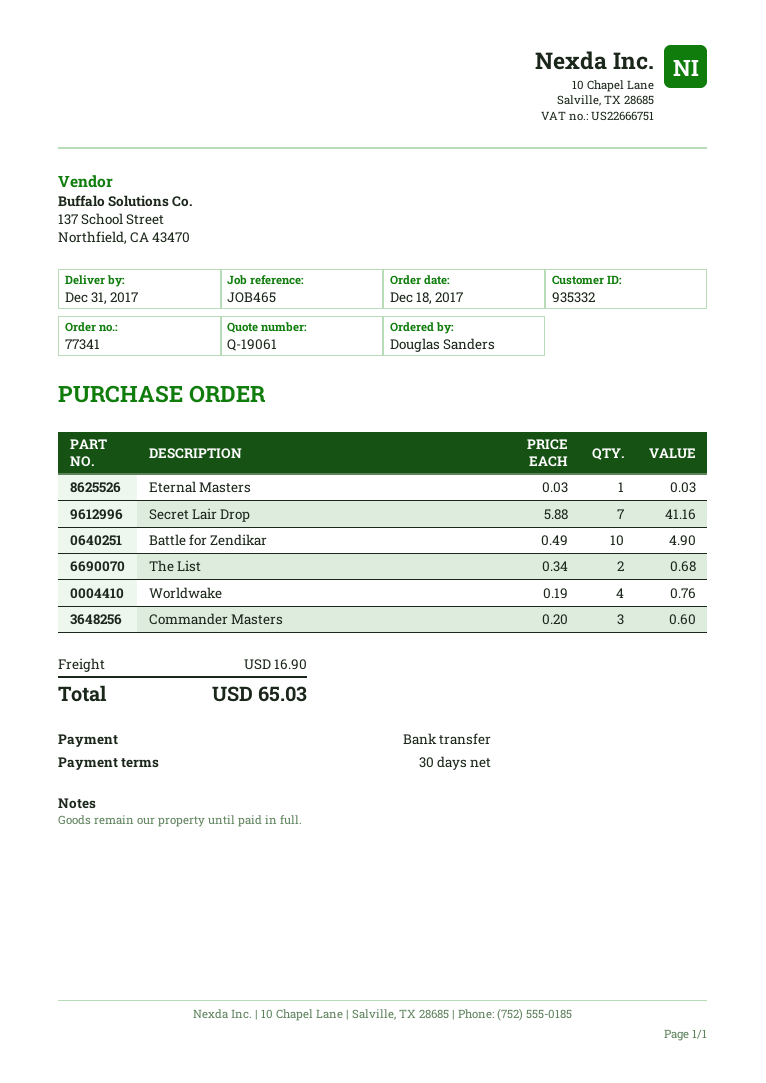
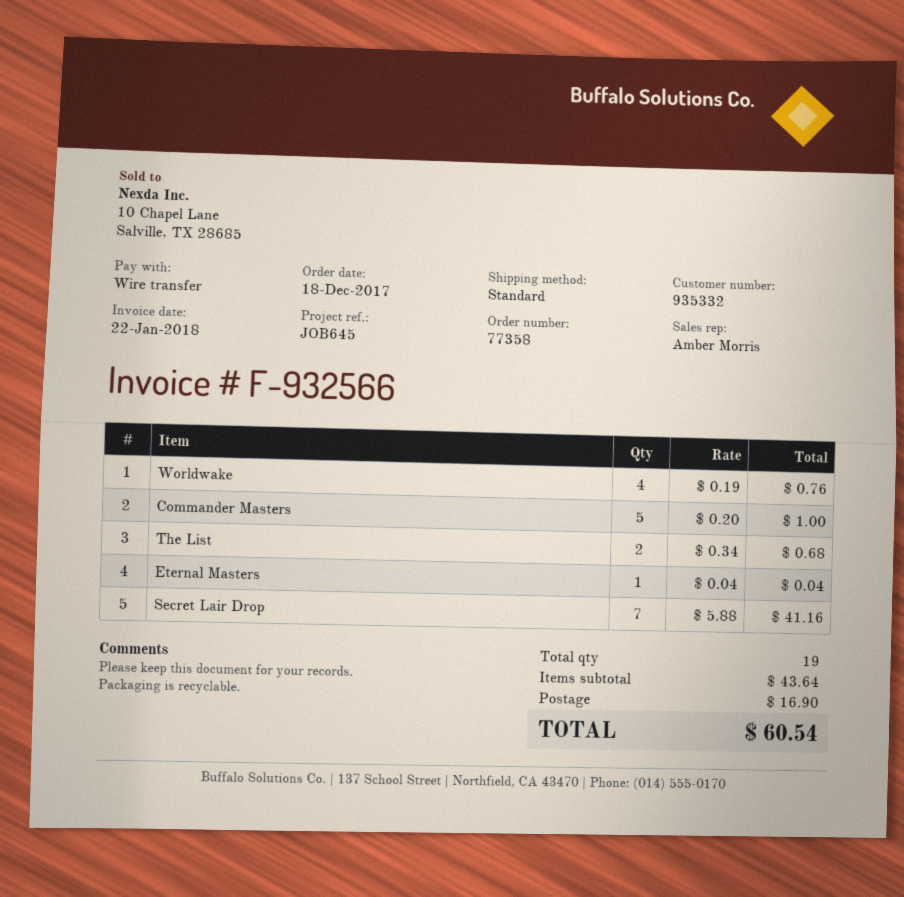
order number: 77341 -> 77358
reference: JOB465 -> JOB645
Eternal Masters: 1 x 0.03 = 0.03 -> 1 x 0.04 = 0.04
Battle for Zendikar: 10 x 0.49 = 4.90 -> none
Commander Masters: 3 x 0.20 = 0.60 -> 5 x 0.20 = 1.00
total: 65.03 -> 60.54

